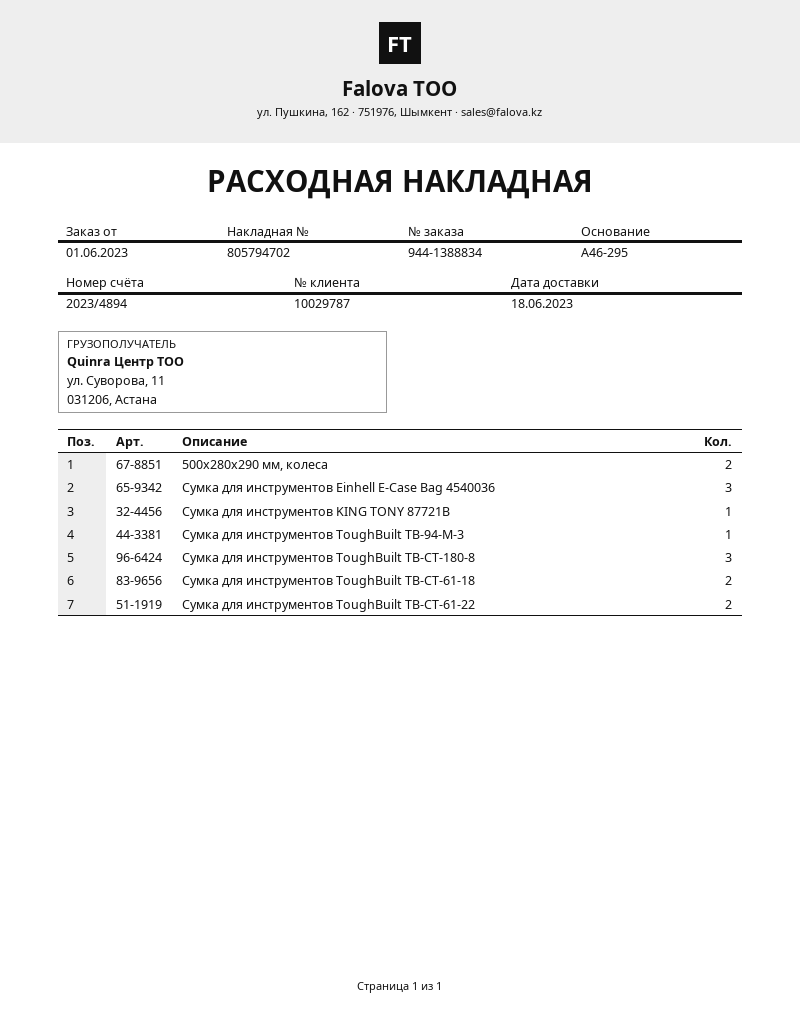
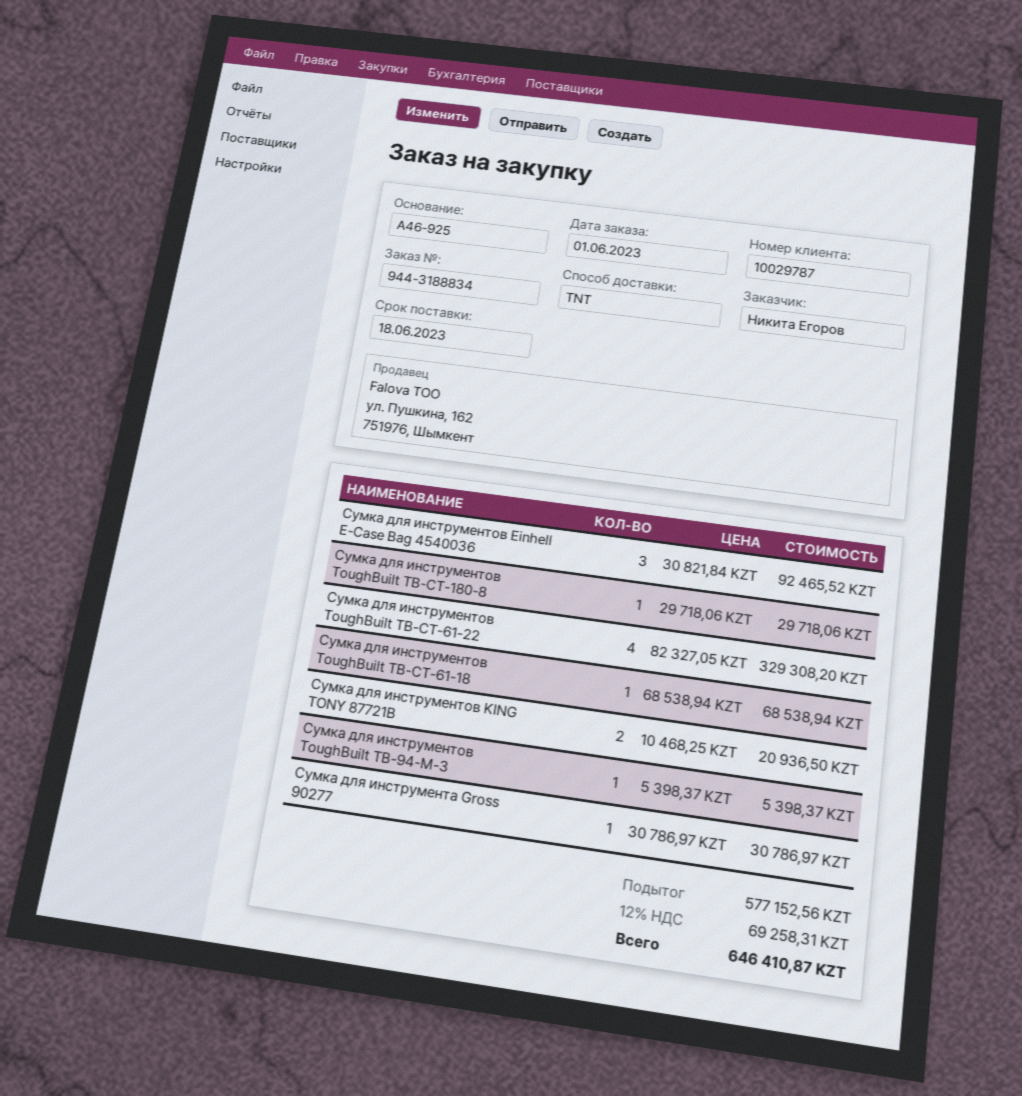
order number: 944-1388834 -> 944-3188834
reference: A46-295 -> A46-925
500х280х290 мм, колеса: 2 -> none
Сумка для инструментов KING TONY 87721B: 1 -> 2
Сумка для инструментов ToughBuilt TB-CT-180-8: 3 -> 1
Сумка для инструментов ToughBuilt TB-CT-61-18: 2 -> 1
Сумка для инструментов ToughBuilt TB-CT-61-22: 2 -> 4
Сумка для инструмента Gross 90277: none -> 1

